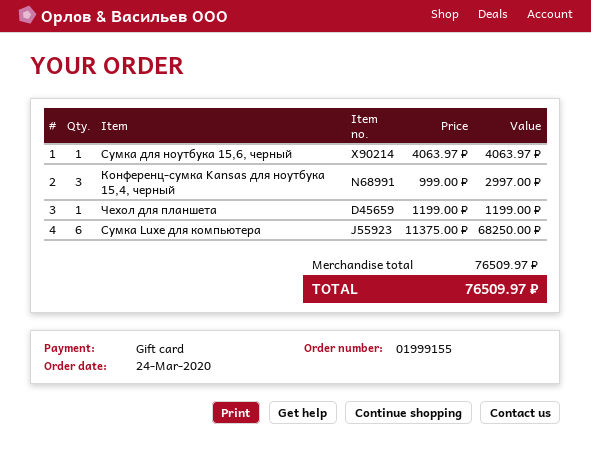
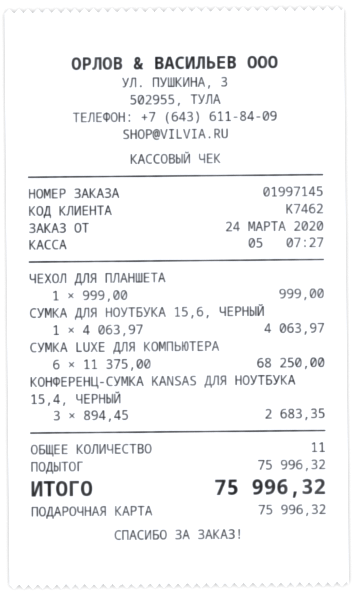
order number: 01999155 -> 01997145
Конференц-сумка Kansas для ноутбука 15,4, черный: 3 x 999.00 = 2997.00 -> 3 x 894.45 = 2683.35
Чехол для планшета: 1 x 1199.00 = 1199.00 -> 1 x 999.00 = 999.00
subtotal: 76509.97 -> 75996.32
total: 76509.97 -> 75996.32

